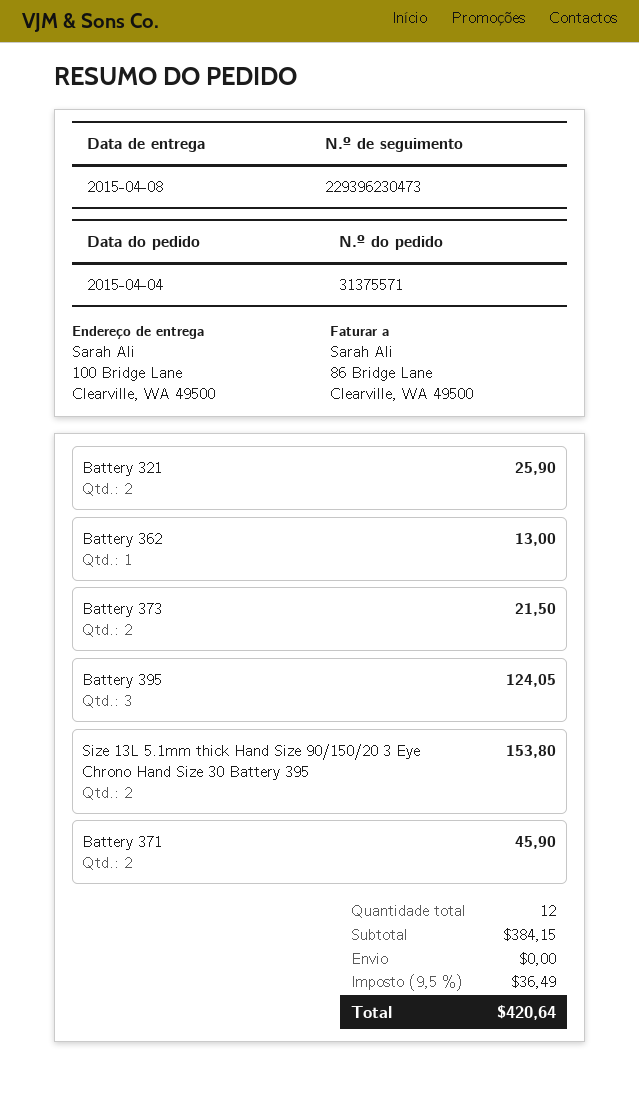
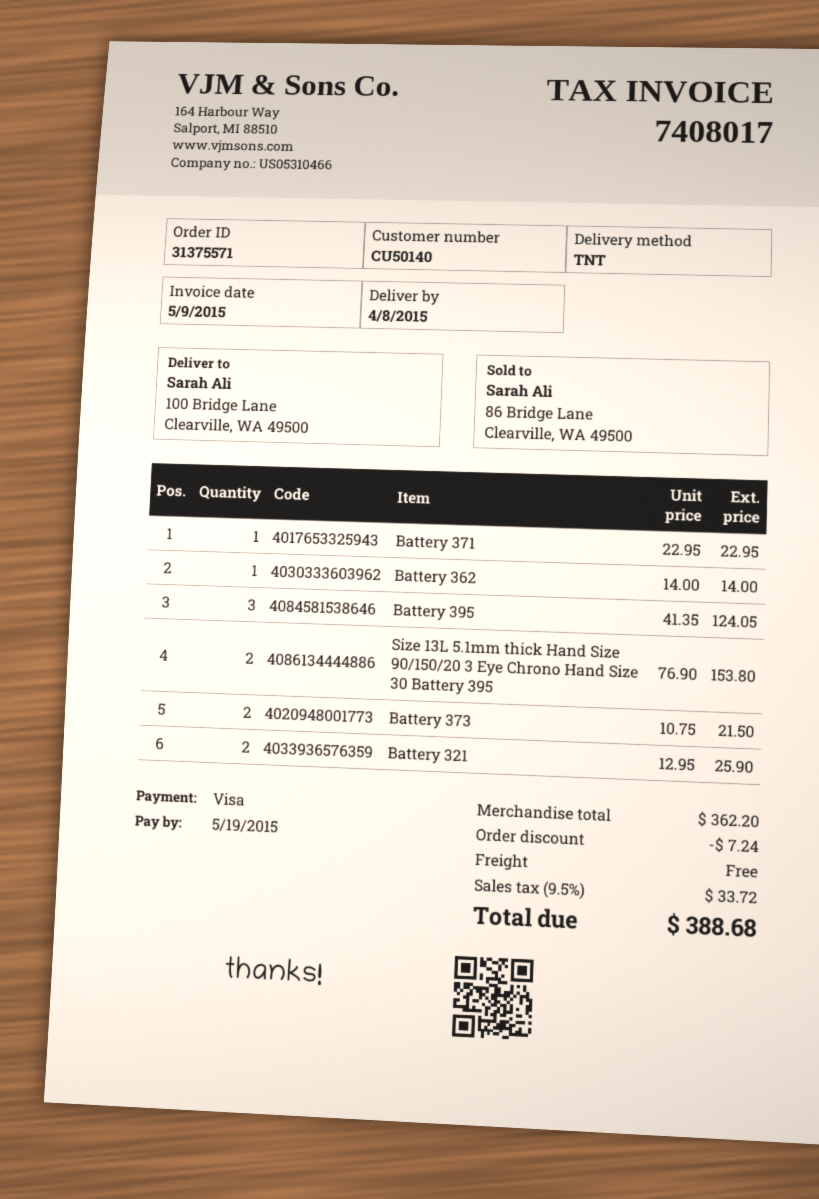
Battery 362: 1 for 13.00 -> 1 for 14.00
Battery 371: 2 for 45.90 -> 1 for 22.95
subtotal: 384.15 -> 362.20
discount: none -> 7.24
tax: 9.5% = 36.49 -> 9.5% = 33.72
total: 420.64 -> 388.68

